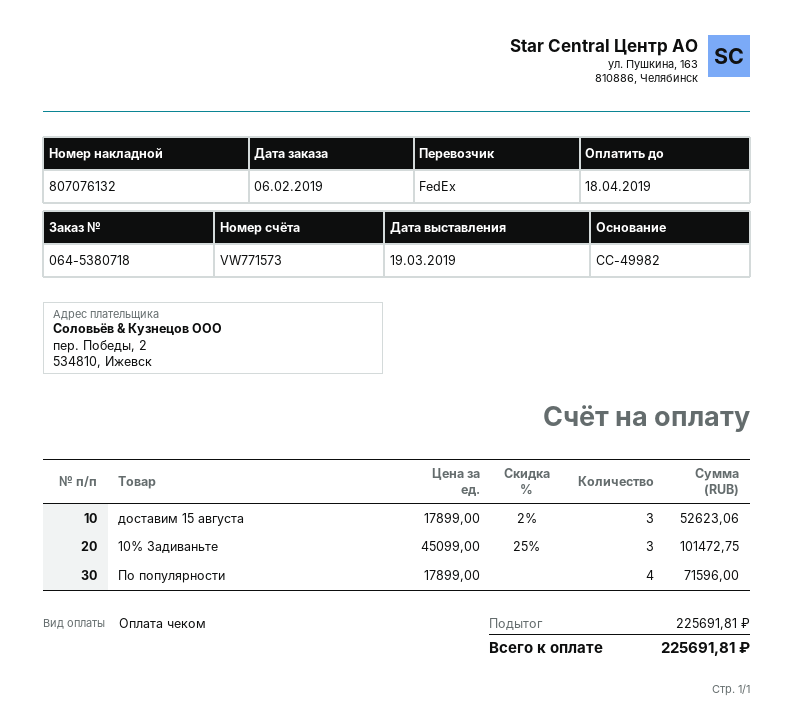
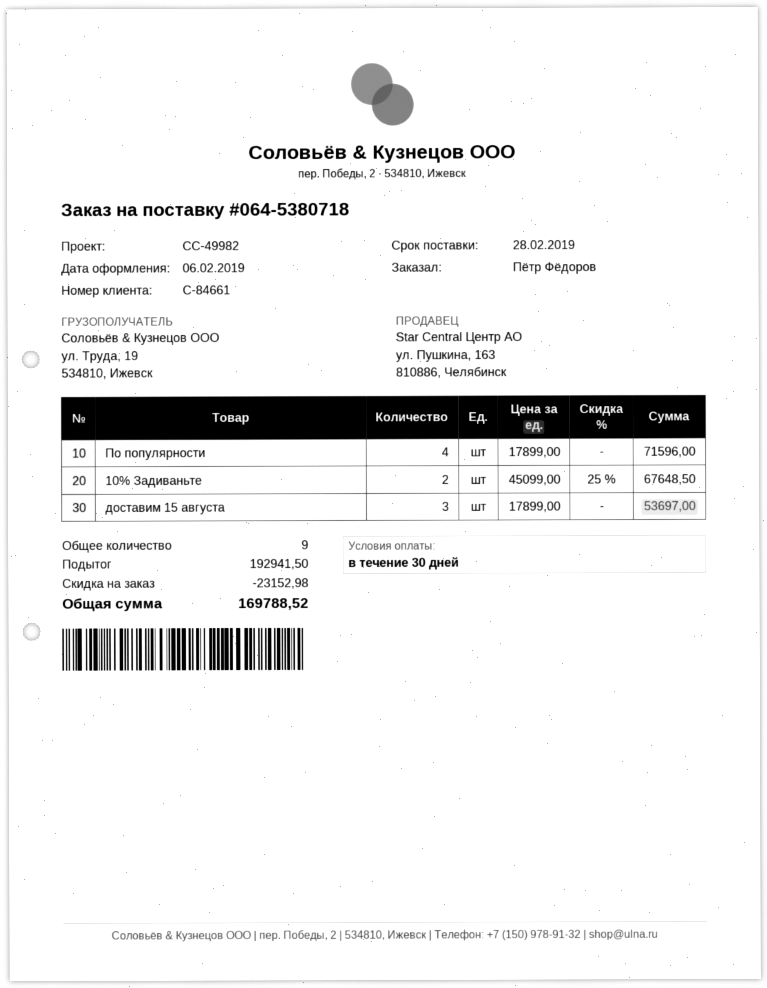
доставим 15 августа: 3 x 17899.00 - 2% = 52623.06 -> 3 x 17899.00 = 53697.00
10% Задиваньте: 3 x 45099.00 - 25% = 101472.75 -> 2 x 45099.00 - 25% = 67648.50
subtotal: 225691.81 -> 192941.50
discount: none -> 23152.98
total: 225691.81 -> 169788.52

